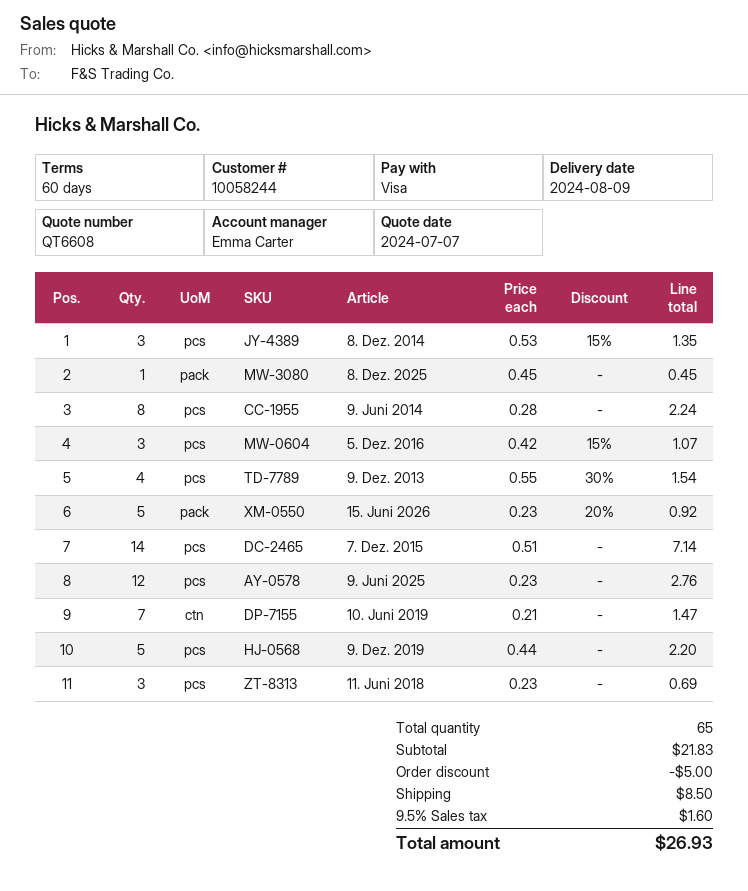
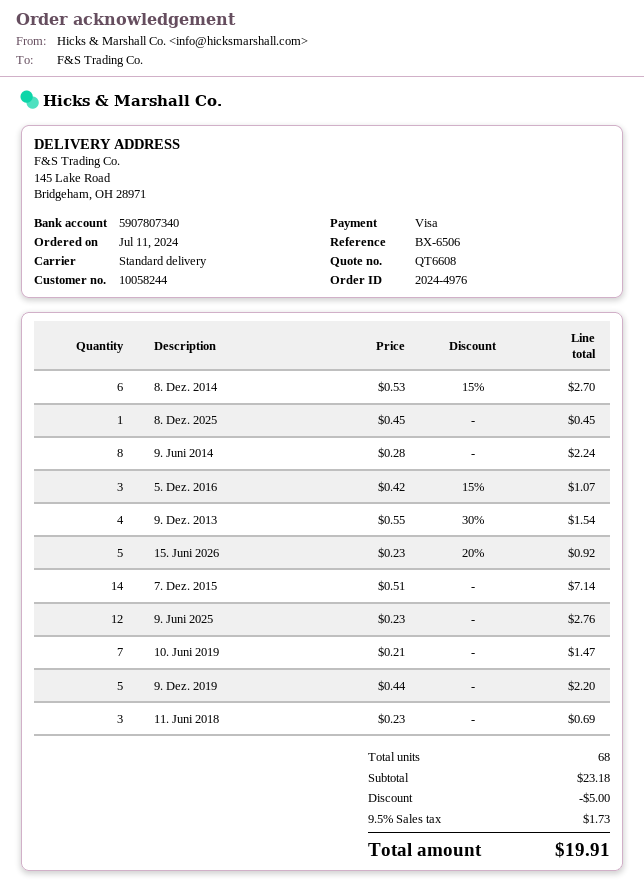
8. Dez. 2014: 3 x 0.53 - 15% = 1.35 -> 6 x 0.53 - 15% = 2.70
total quantity: 65 -> 68
subtotal: 21.83 -> 23.18
shipping: 8.50 -> none
tax: 9.5% = 1.60 -> 9.5% = 1.73
total: 26.93 -> 19.91

